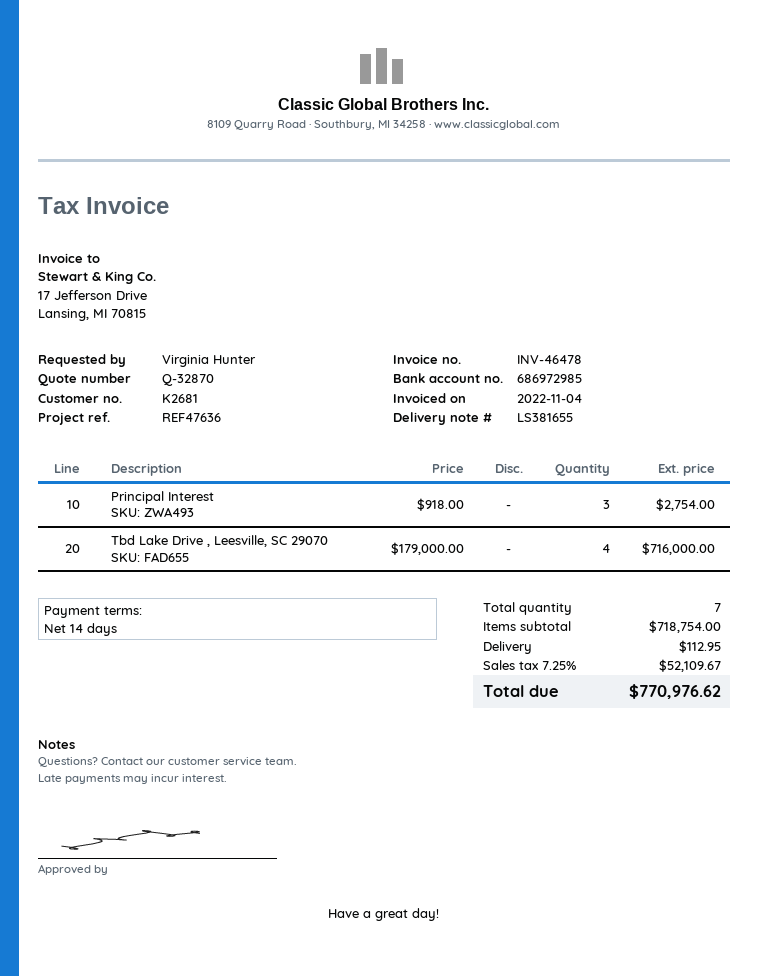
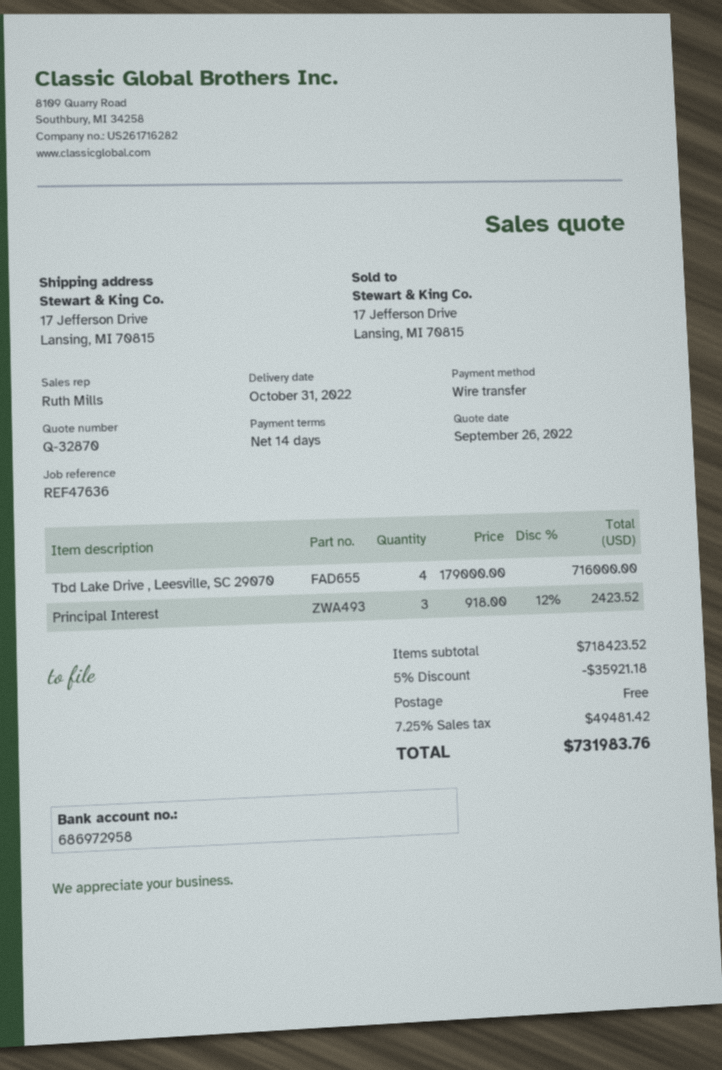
bank account: 686972985 -> 686972958
Principal Interest: 3 x 918.00 = 2754.00 -> 3 x 918.00 - 12% = 2423.52
subtotal: 718754.00 -> 718423.52
discount: none -> 5% = 35921.18
shipping: 112.95 -> 0.00
tax: 7.25% = 52109.67 -> 7.25% = 49481.42
total: 770976.62 -> 731983.76

